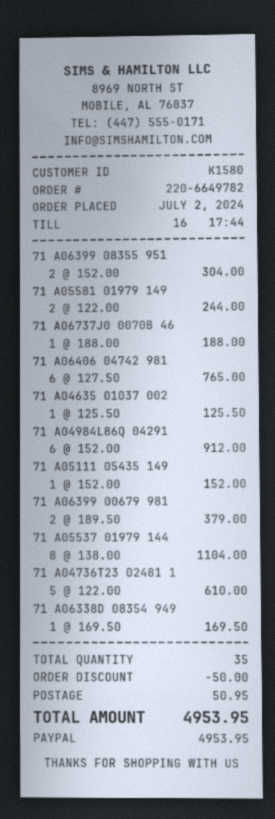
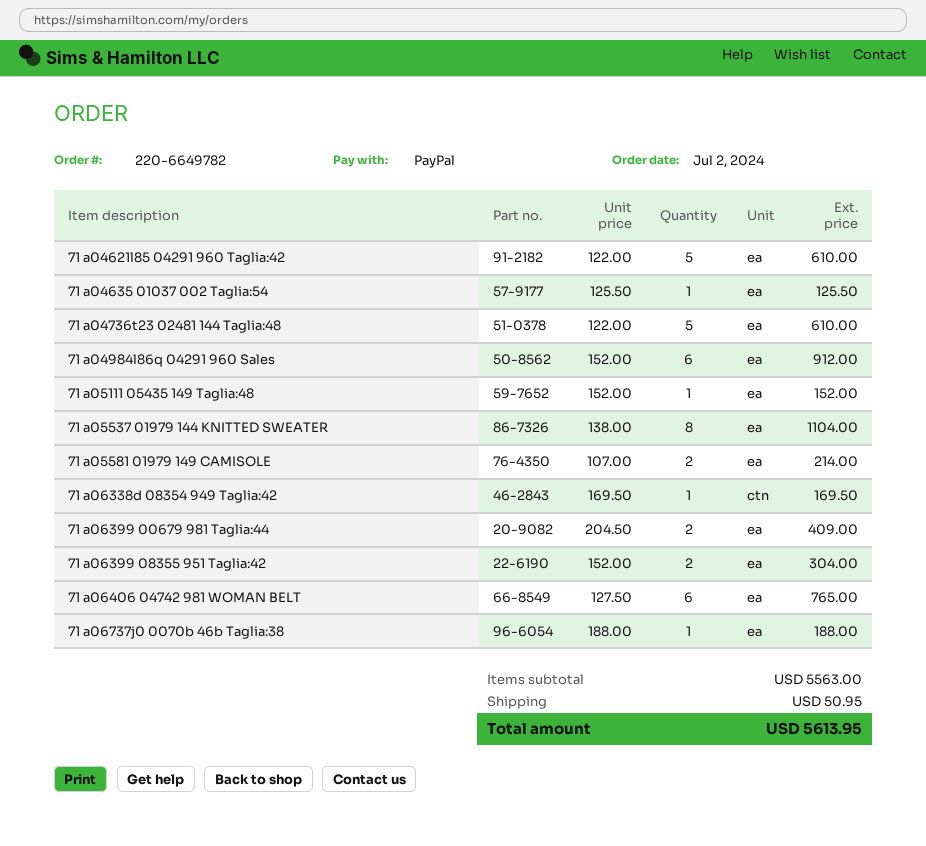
71 A05581 01979 149: 2 x 122.00 = 244.00 -> 2 x 107.00 = 214.00
71 A06399 00679 981: 2 x 189.50 = 379.00 -> 2 x 204.50 = 409.00
71 a04621l85 04291 960 Taglia:42: none -> 5 x 122.00 = 610.00
discount: 50.00 -> none
total: 4953.95 -> 5613.95

